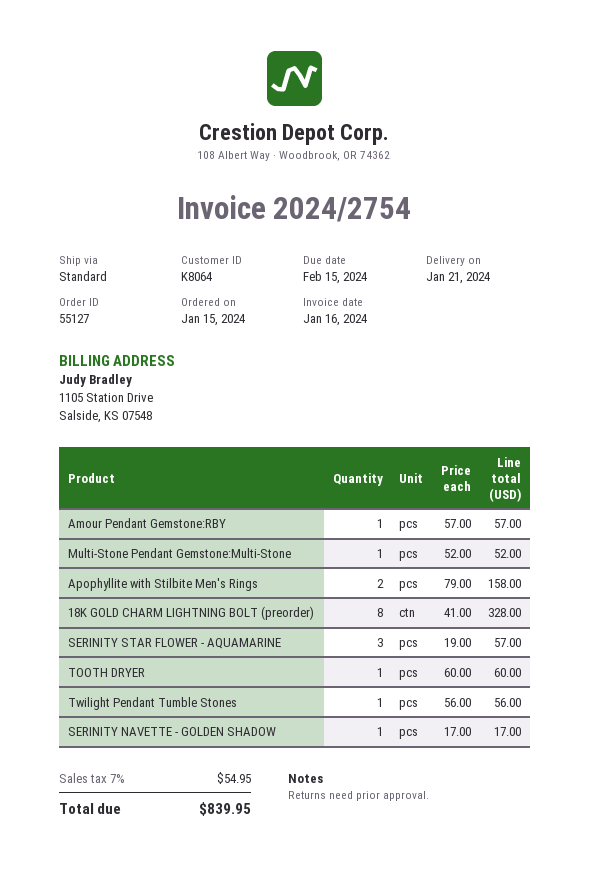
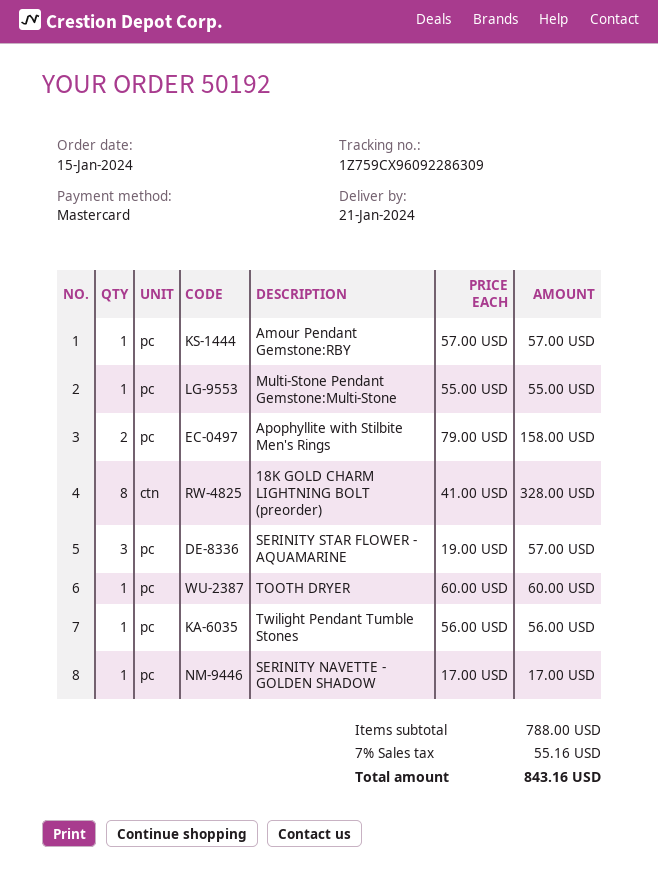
order number: 55127 -> 50192
Multi-Stone Pendant Gemstone:Multi-Stone: 1 x 52.00 = 52.00 -> 1 x 55.00 = 55.00
tax: 7% = 54.95 -> 7% = 55.16
total: 839.95 -> 843.16

